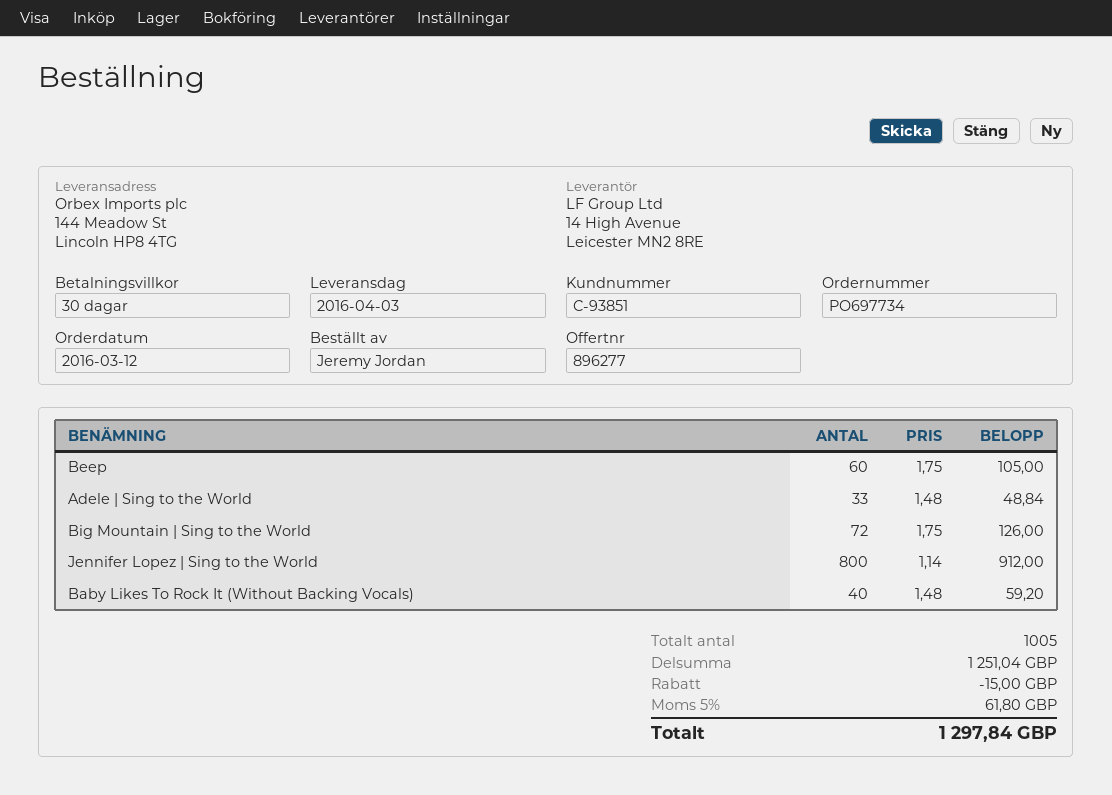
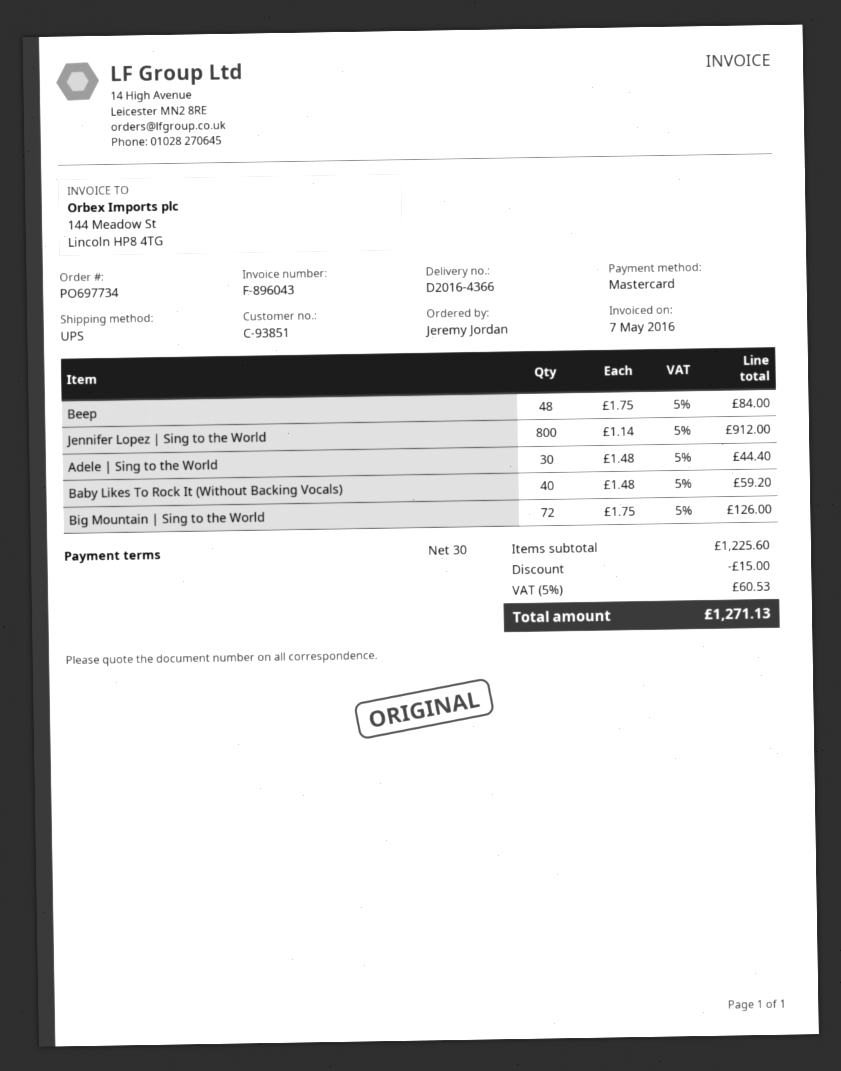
Beep: 60 x 1.75 = 105.00 -> 48 x 1.75 = 84.00
Adele | Sing to the World: 33 x 1.48 = 48.84 -> 30 x 1.48 = 44.40
subtotal: 1251.04 -> 1225.60
tax: 5% = 61.80 -> 5% = 60.53
total: 1297.84 -> 1271.13

